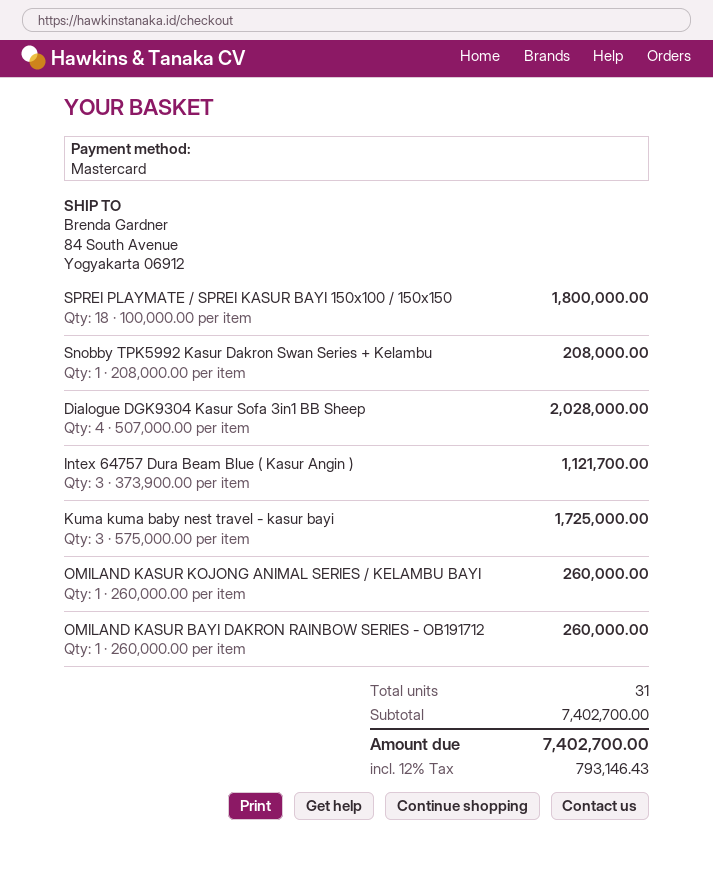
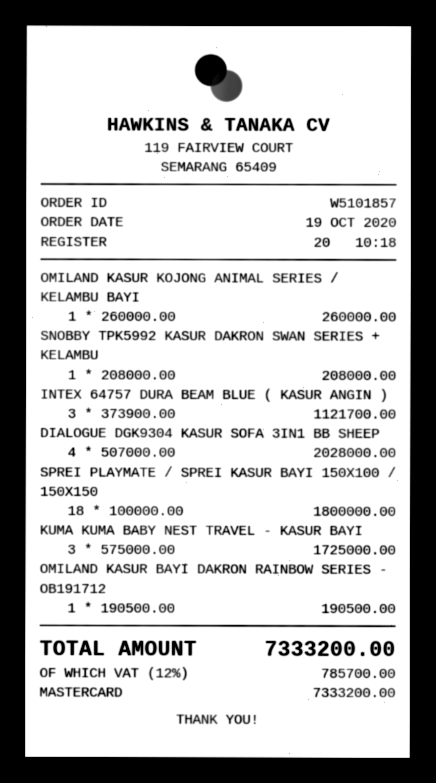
OMILAND KASUR BAYI DAKRON RAINBOW SERIES - OB191712: 1 x 260000.00 = 260000.00 -> 1 x 190500.00 = 190500.00
tax: 12% = 793146.43 -> 12% = 785700.00
total: 7402700.00 -> 7333200.00

